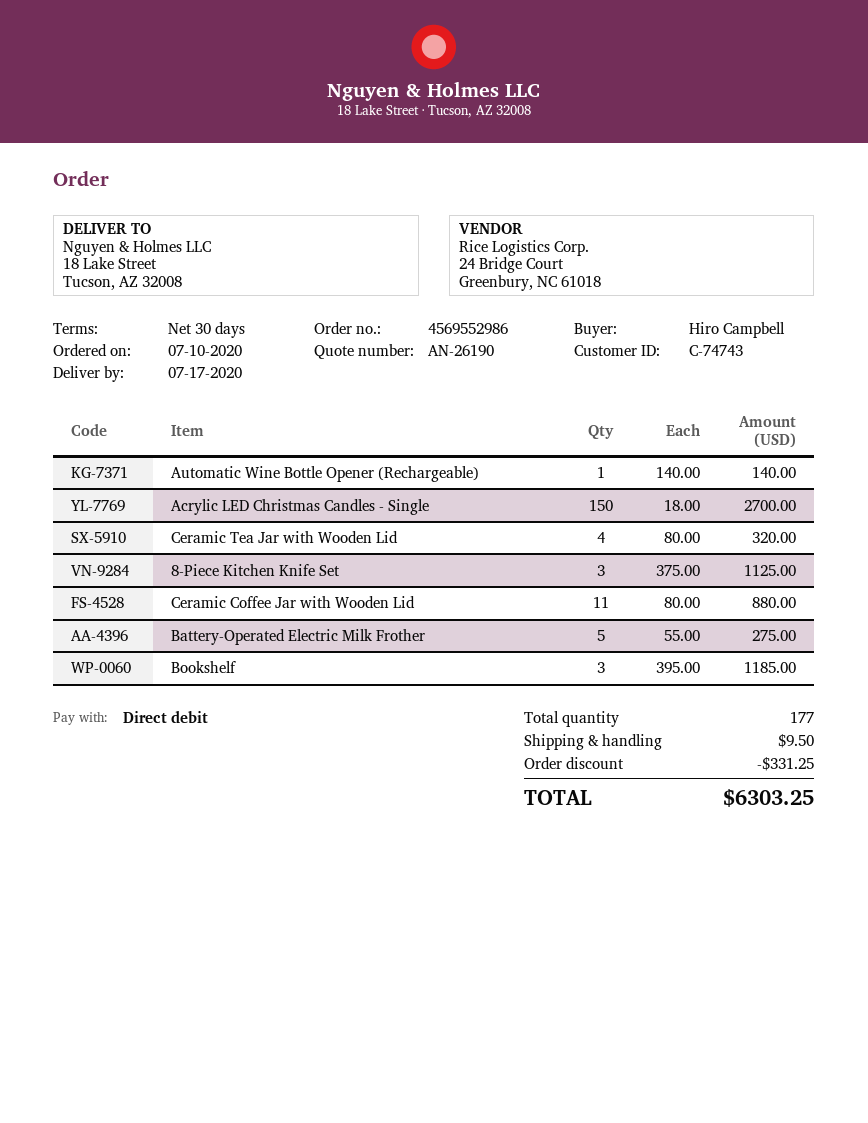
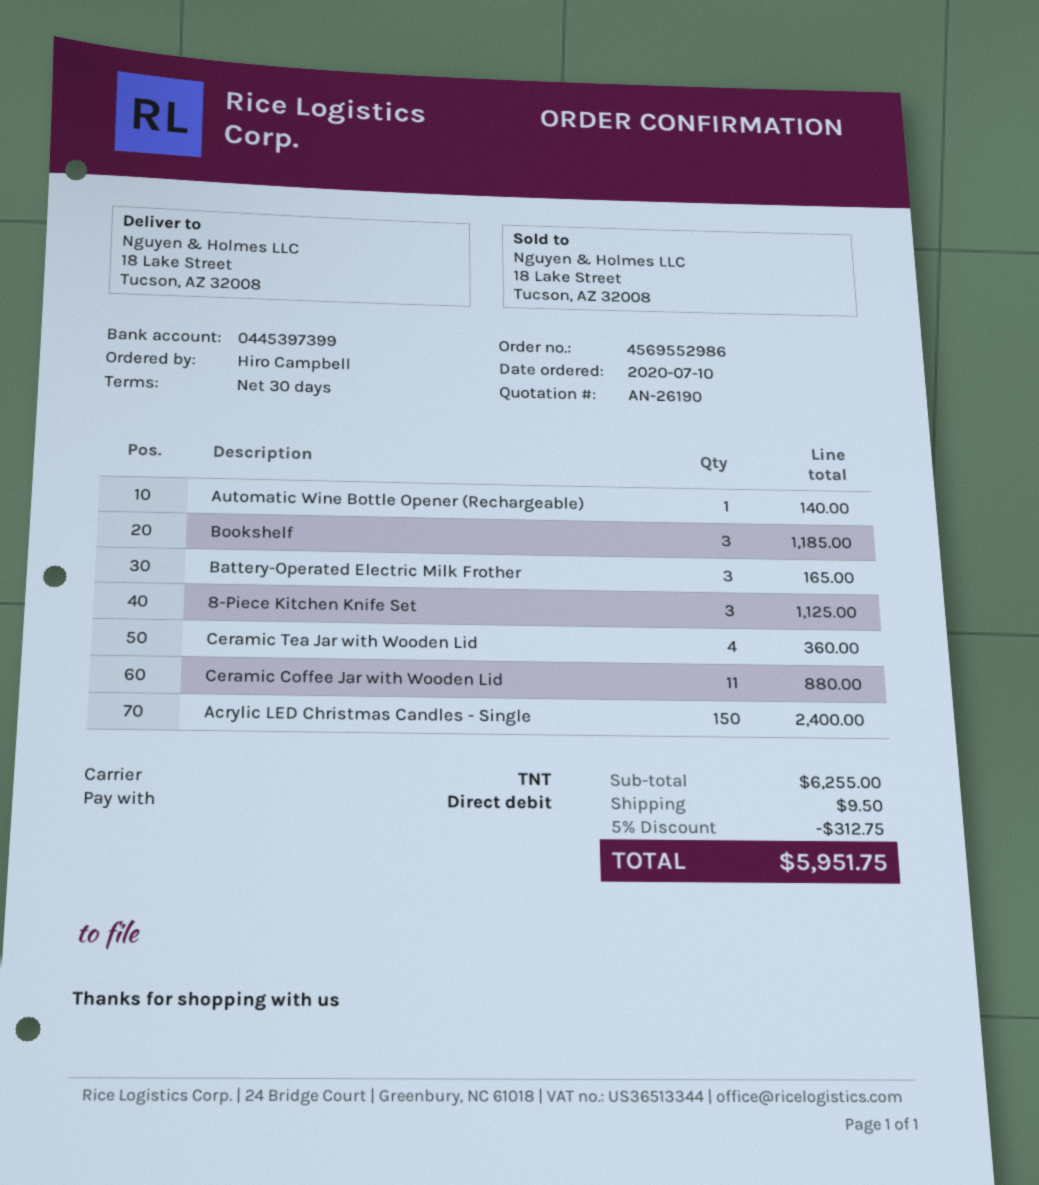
Acrylic LED Christmas Candles - Single: 150 for 2700.00 -> 150 for 2400.00
Ceramic Tea Jar with Wooden Lid: 4 for 320.00 -> 4 for 360.00
Battery-Operated Electric Milk Frother: 5 for 275.00 -> 3 for 165.00
discount: 331.25 -> 312.75
total: 6303.25 -> 5951.75

